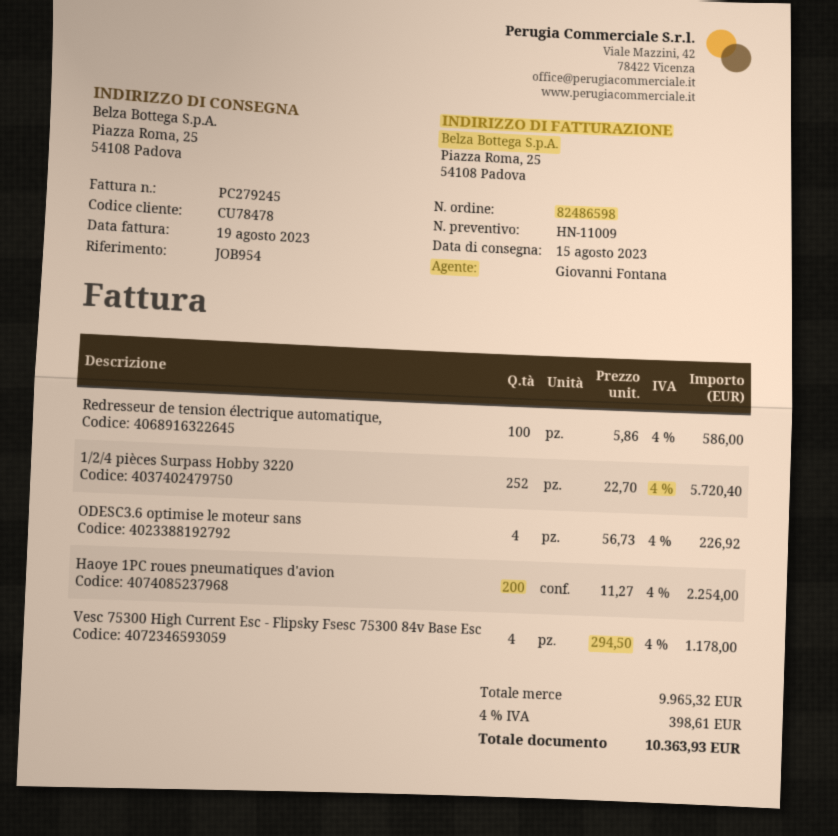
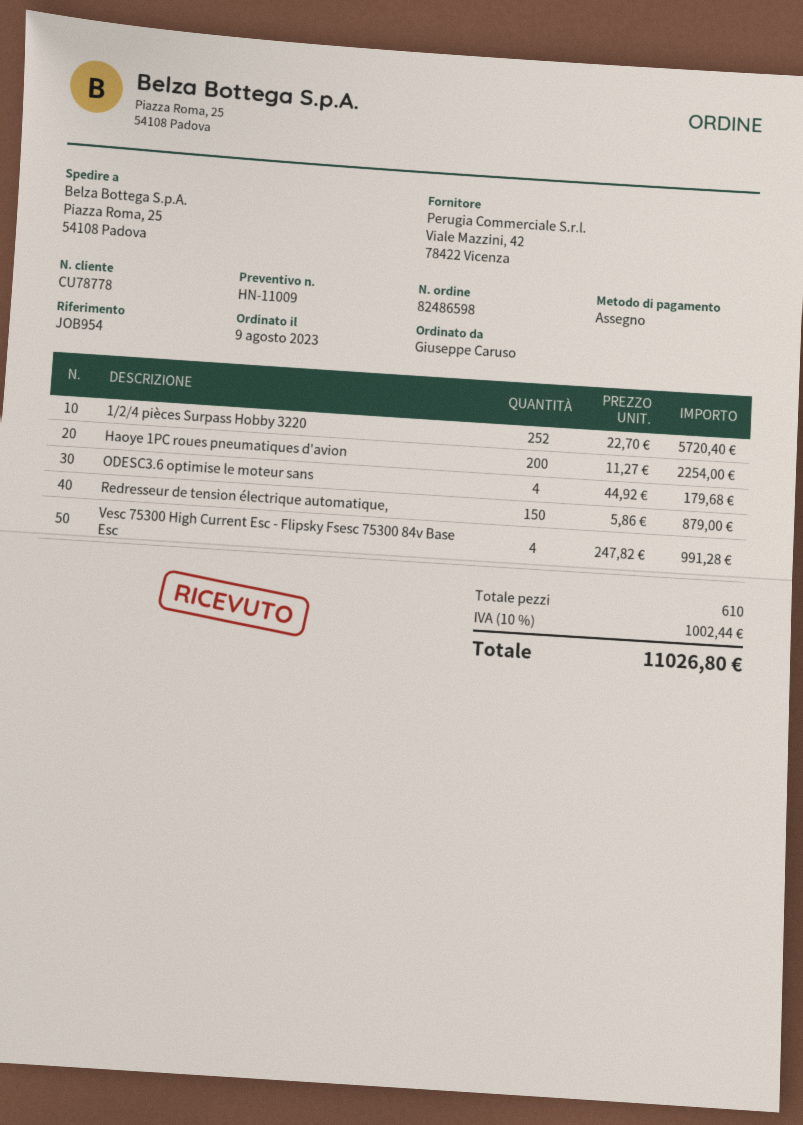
customer number: CU78478 -> CU78778
Redresseur de tension électrique automatique,: 100 x 5.86 = 586.00 -> 150 x 5.86 = 879.00
ODESC3.6 optimise le moteur sans: 4 x 56.73 = 226.92 -> 4 x 44.92 = 179.68
Vesc 75300 High Current Esc - Flipsky Fsesc 75300 84v Base Esc: 4 x 294.50 = 1178.00 -> 4 x 247.82 = 991.28
tax: 4% = 398.61 -> 10% = 1002.44
total: 10363.93 -> 11026.80

